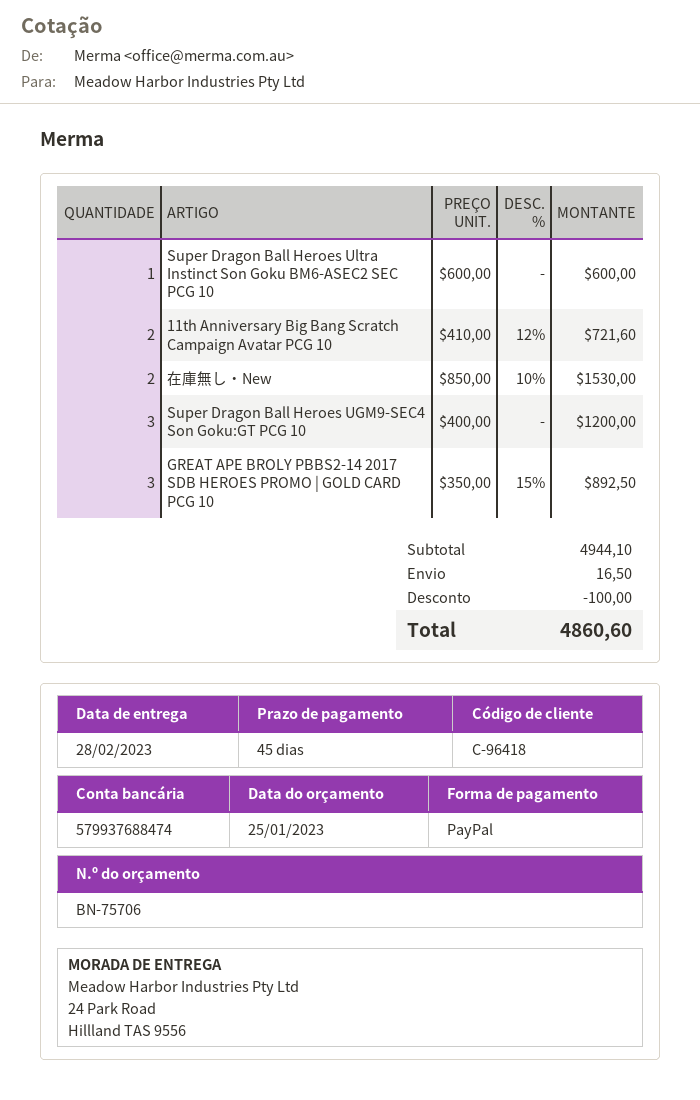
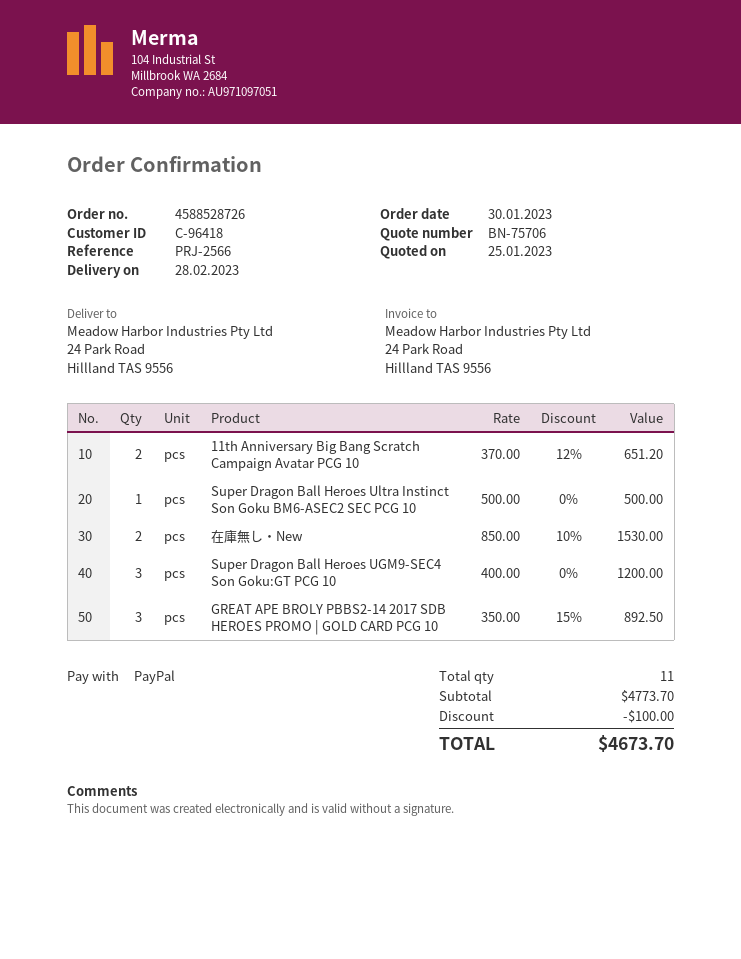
Super Dragon Ball Heroes Ultra Instinct Son Goku BM6-ASEC2 SEC PCG 10: 1 x 600.00 = 600.00 -> 1 x 500.00 = 500.00
11th Anniversary Big Bang Scratch Campaign Avatar PCG 10: 2 x 410.00 - 12% = 721.60 -> 2 x 370.00 - 12% = 651.20
subtotal: 4944.10 -> 4773.70
shipping: 16.50 -> none
total: 4860.60 -> 4673.70

